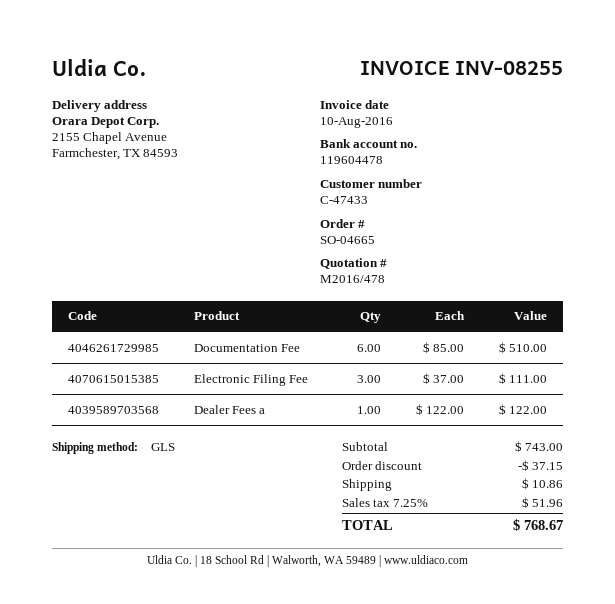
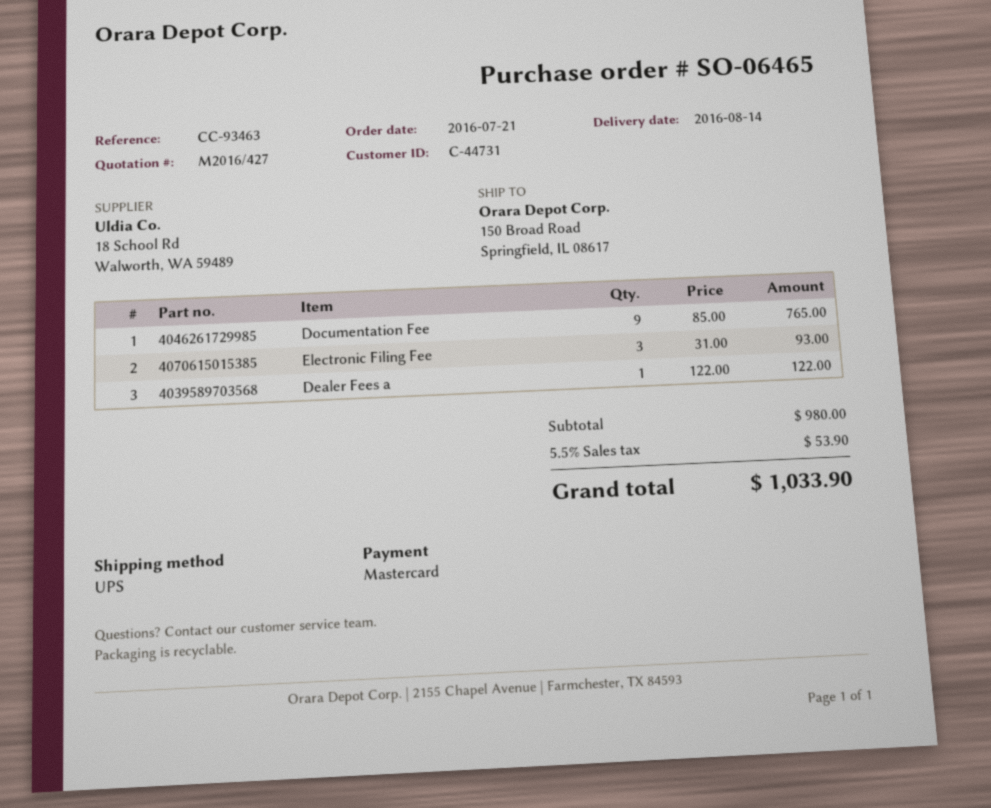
quote number: M2016/478 -> M2016/427
order number: SO-04665 -> SO-06465
customer number: C-47433 -> C-44731
shipping method: GLS -> UPS
ship to: 2155 Chapel Avenue, Farmchester, TX 84593 -> 150 Broad Road, Springfield, IL 08617
Documentation Fee: 6 x 85.00 = 510.00 -> 9 x 85.00 = 765.00
Electronic Filing Fee: 3 x 37.00 = 111.00 -> 3 x 31.00 = 93.00
subtotal: 743.00 -> 980.00
discount: 37.15 -> none
shipping: 10.86 -> none
tax: 7.25% = 51.96 -> 5.5% = 53.90
total: 768.67 -> 1033.90

